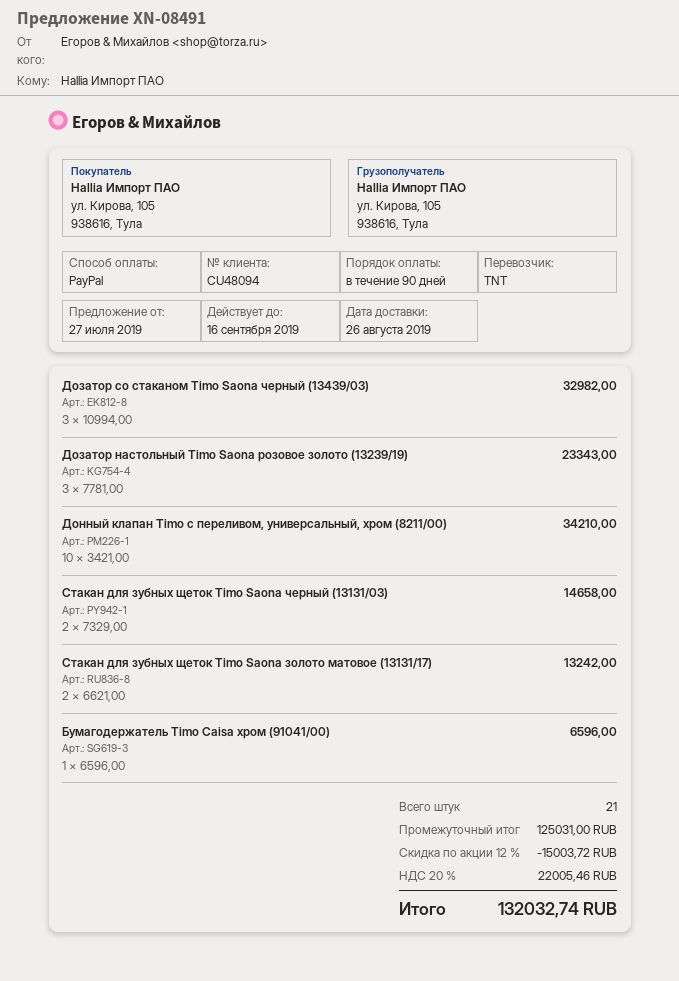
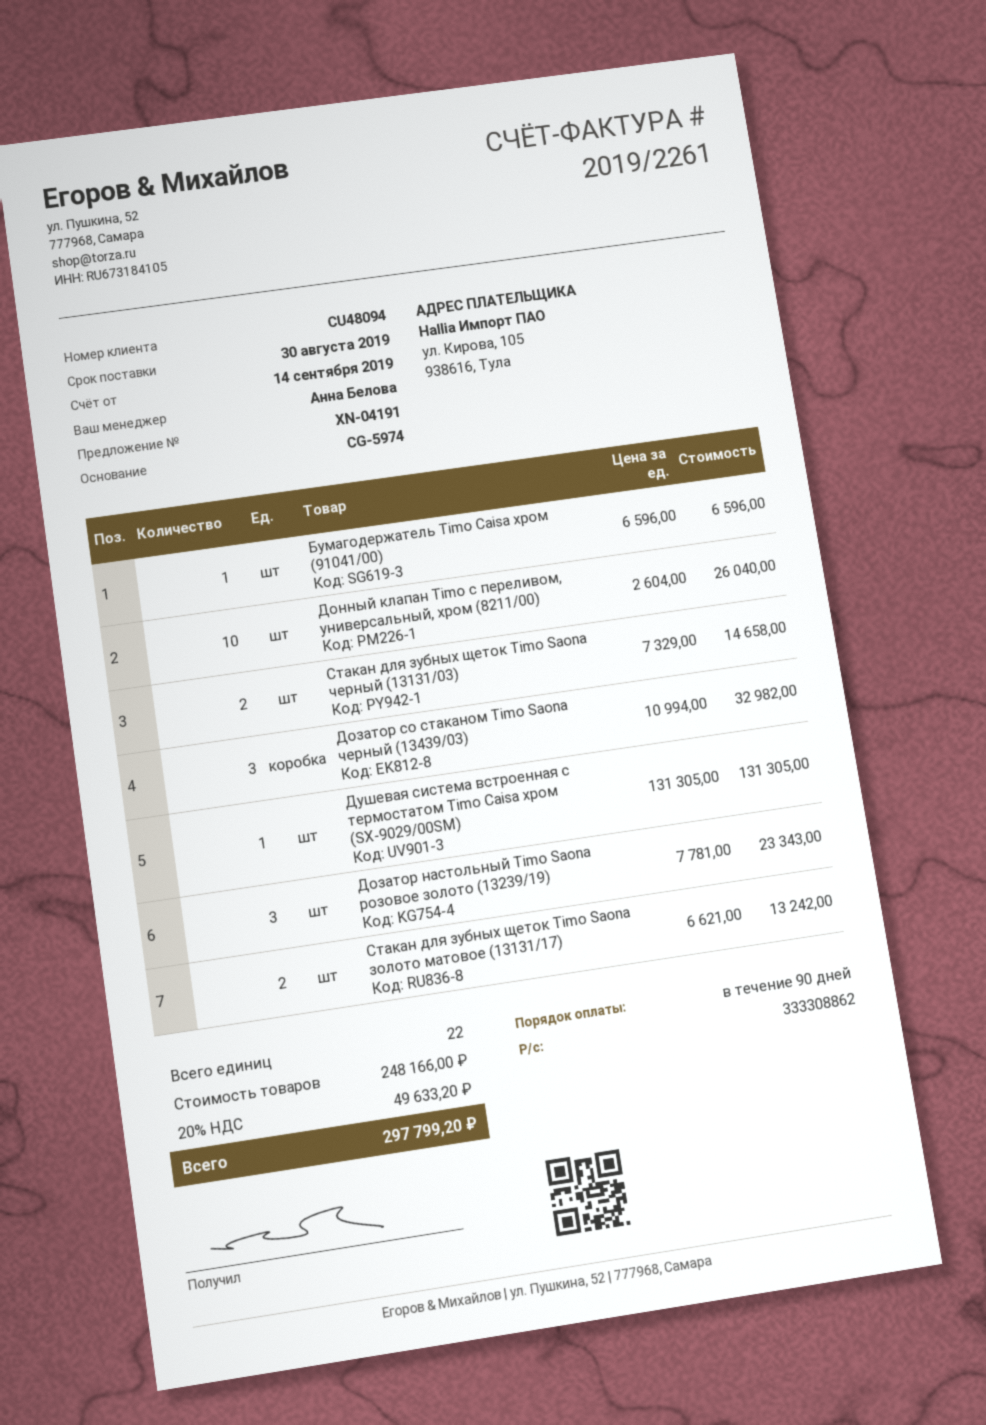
quote number: XN-08491 -> XN-04191
delivery date: 2019-08-26 -> 2019-08-30
Донный клапан Timo с переливом, универсальный, хром (8211/00): 10 x 3421.00 = 34210.00 -> 10 x 2604.00 = 26040.00
Душевая система встроенная с термостатом Timo Caisa хром (SX-9029/00SM): none -> 1 x 131305.00 = 131305.00
total quantity: 21 -> 22
subtotal: 125031.00 -> 248166.00
discount: 12% = 15003.72 -> none
tax: 20% = 22005.46 -> 20% = 49633.20
total: 132032.74 -> 297799.20

